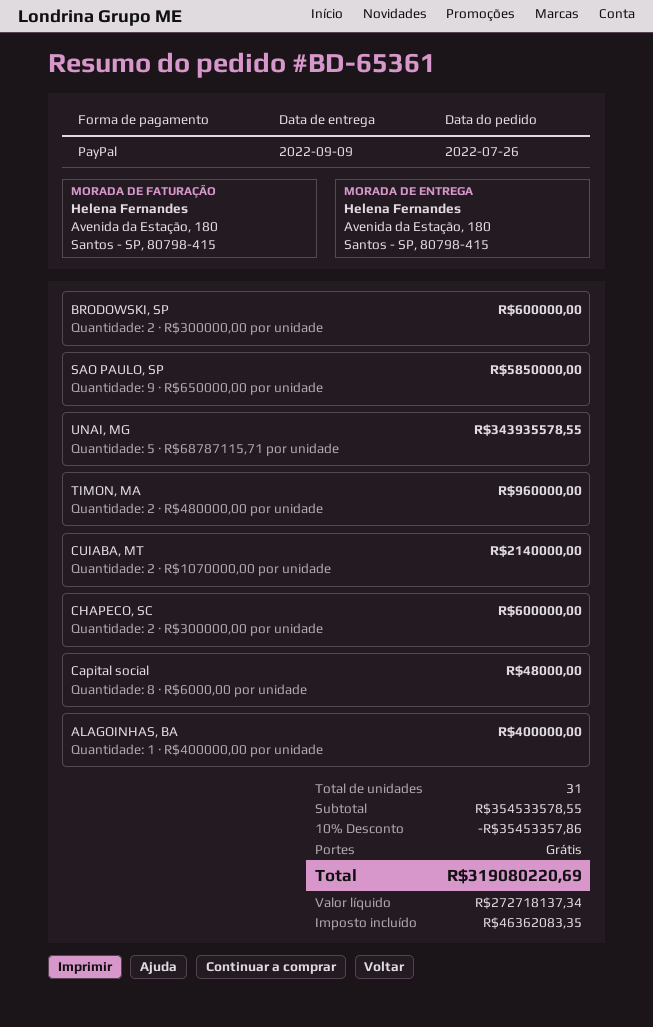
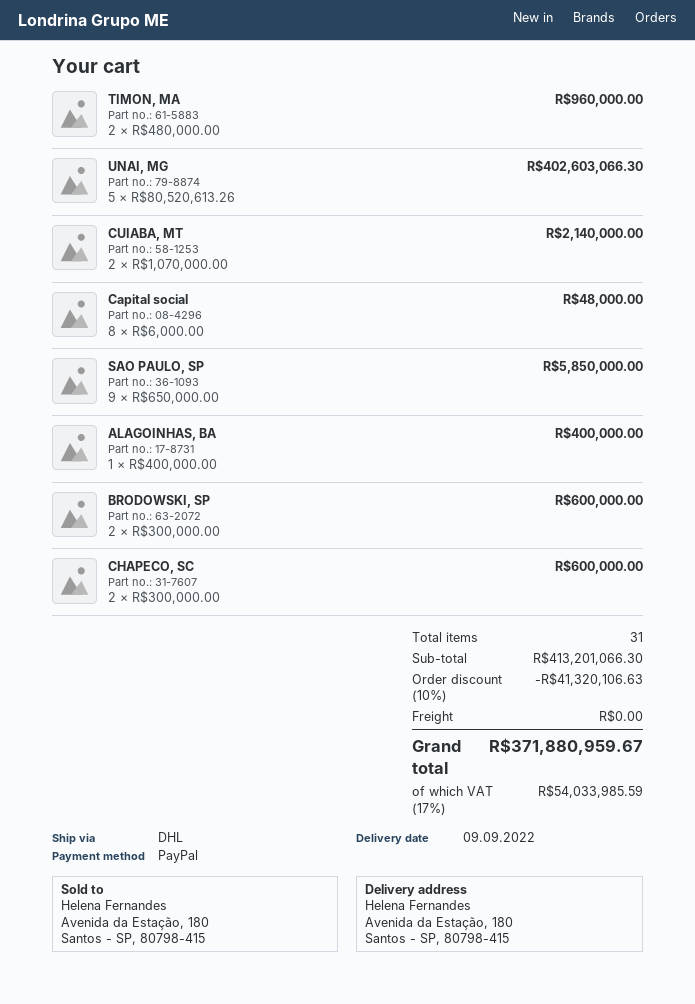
UNAI, MG: 5 x 68787115.71 = 343935578.55 -> 5 x 80520613.26 = 402603066.30
subtotal: 354533578.55 -> 413201066.30
discount: 10% = 35453357.86 -> 10% = 41320106.63
tax: 46362083.35 -> 54033985.59
total: 319080220.69 -> 371880959.67

